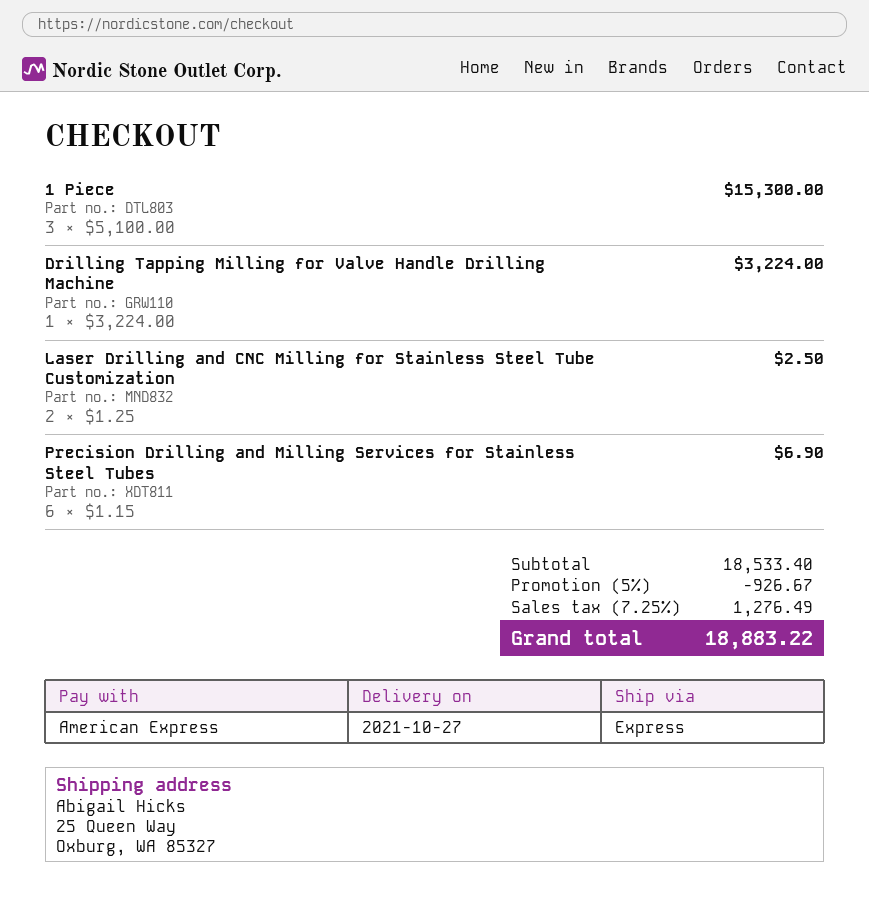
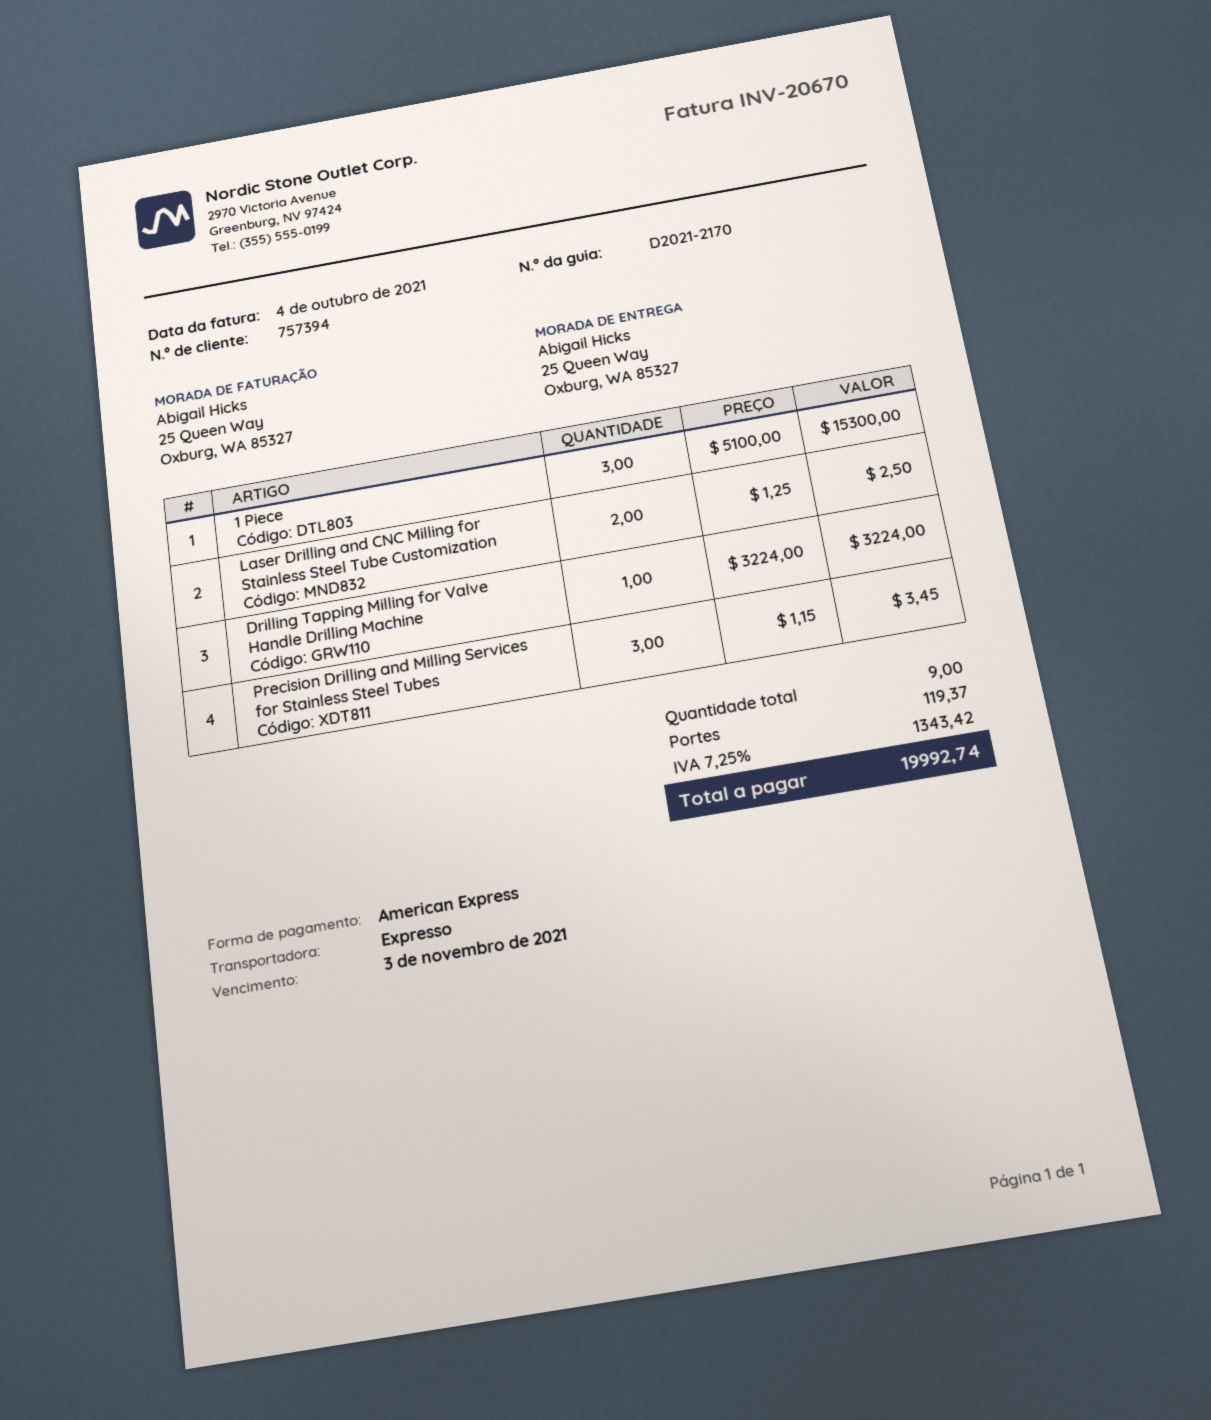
Precision Drilling and Milling Services for Stainless Steel Tubes: 6 x 1.15 = 6.90 -> 3 x 1.15 = 3.45
discount: 5% = 926.67 -> none
shipping: none -> 119.37
tax: 7.25% = 1276.49 -> 7.25% = 1343.42
total: 18883.22 -> 19992.74

